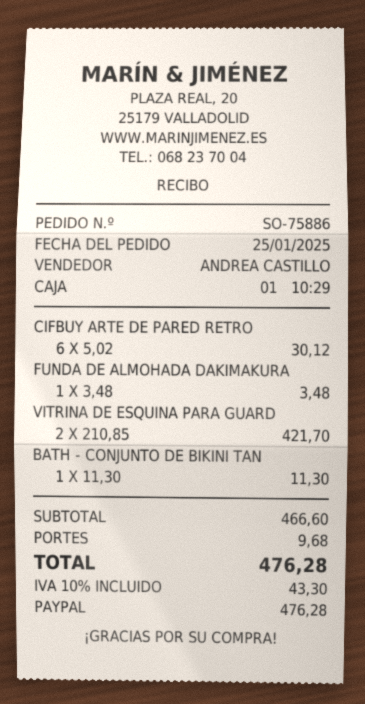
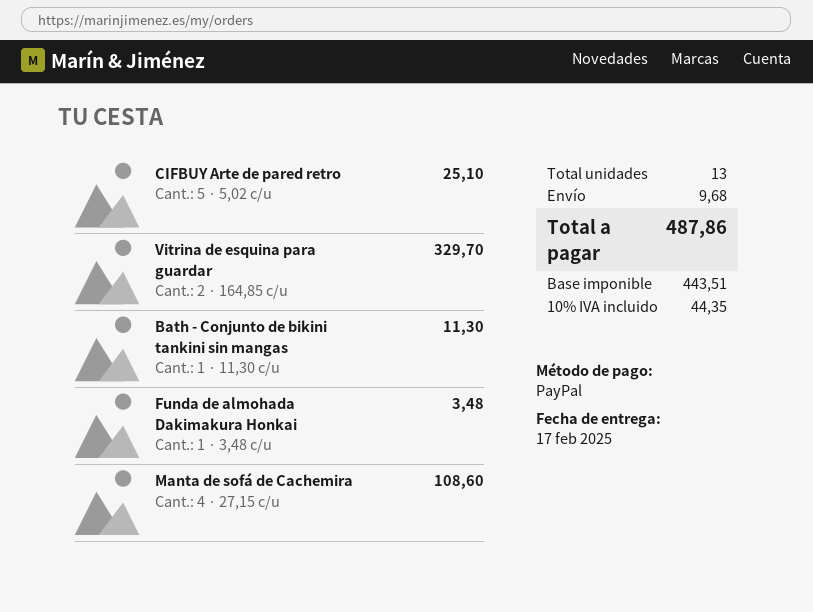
CIFBUY ARTE DE PARED RETRO: 6 x 5.02 = 30.12 -> 5 x 5.02 = 25.10
VITRINA DE ESQUINA PARA GUARD: 2 x 210.85 = 421.70 -> 2 x 164.85 = 329.70
Manta de sofá de Cachemira: none -> 4 x 27.15 = 108.60
tax: 10% = 43.30 -> 10% = 44.35
total: 476.28 -> 487.86

